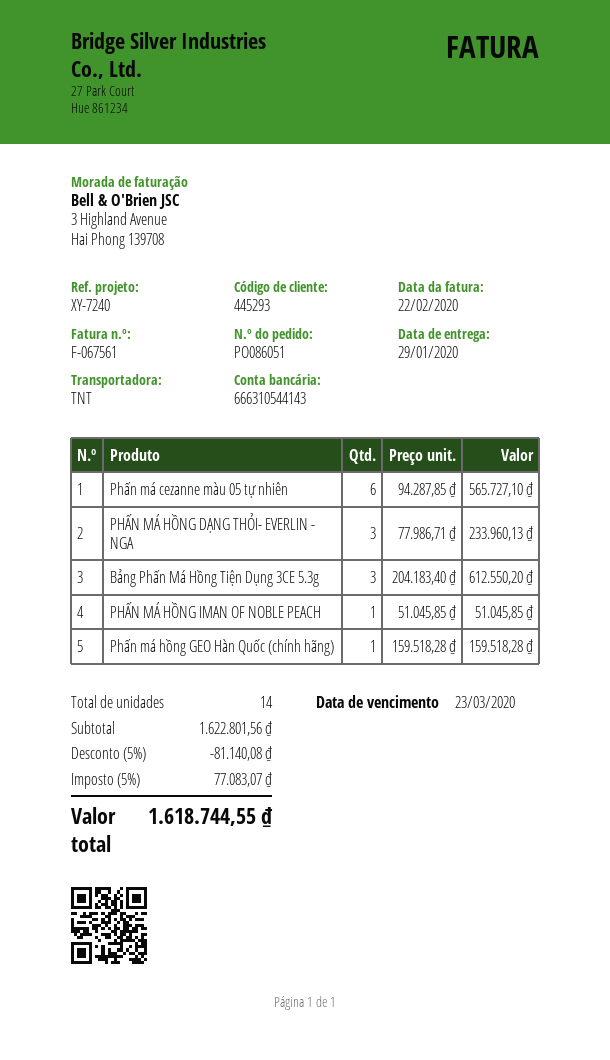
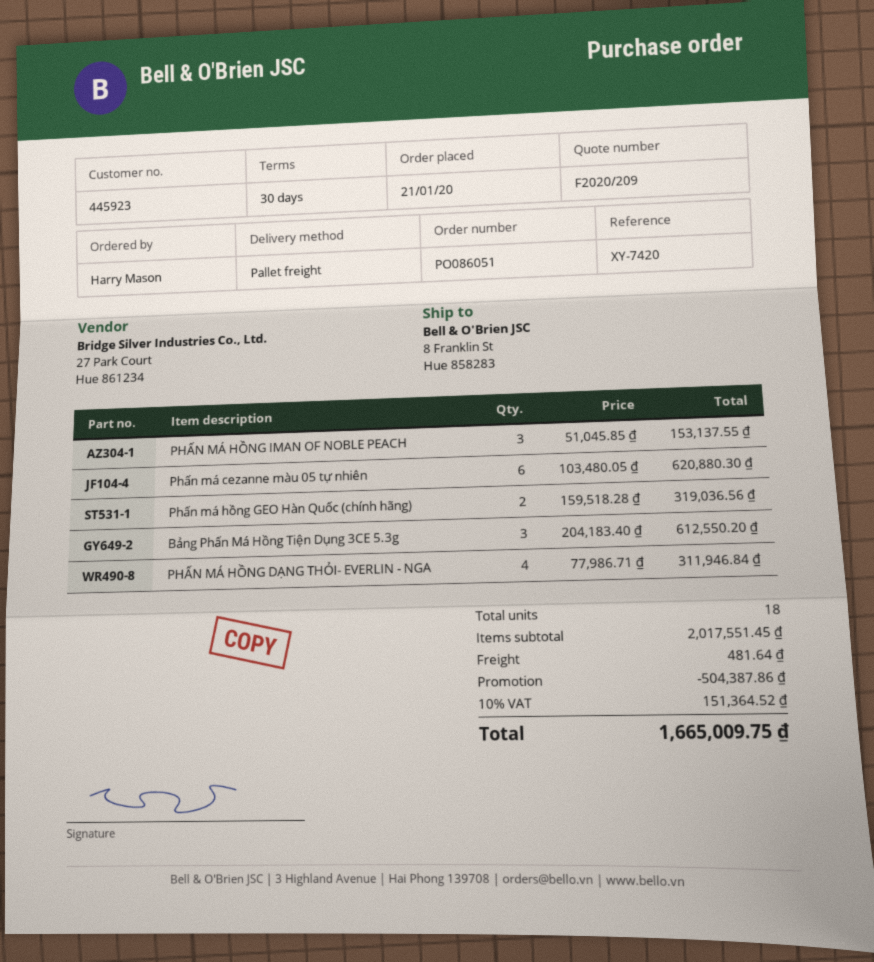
customer number: 445293 -> 445923
reference: XY-7240 -> XY-7420
shipping method: TNT -> pallet freight
Phấn má cezanne màu 05 tự nhiên: 6 x 94287.85 = 565727.10 -> 6 x 103480.05 = 620880.30
PHẤN MÁ HỒNG DẠNG THỎI- EVERLIN - NGA: 3 x 77986.71 = 233960.13 -> 4 x 77986.71 = 311946.84
PHẤN MÁ HỒNG IMAN OF NOBLE PEACH: 1 x 51045.85 = 51045.85 -> 3 x 51045.85 = 153137.55
Phấn má hồng GEO Hàn Quốc (chính hãng): 1 x 159518.28 = 159518.28 -> 2 x 159518.28 = 319036.56
total quantity: 14 -> 18
subtotal: 1622801.56 -> 2017551.45
discount: 81140.08 -> 504387.86
shipping: none -> 481.64
tax: 5% = 77083.07 -> 10% = 151364.52
total: 1618744.55 -> 1665009.75

